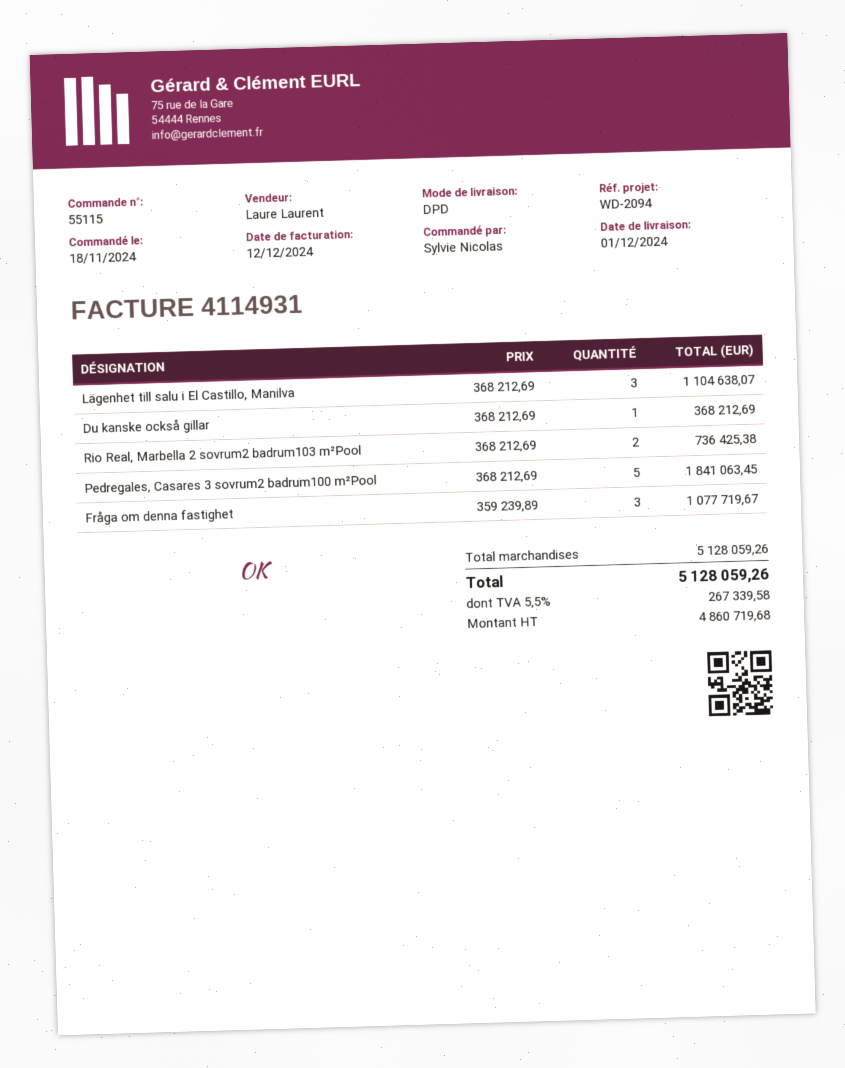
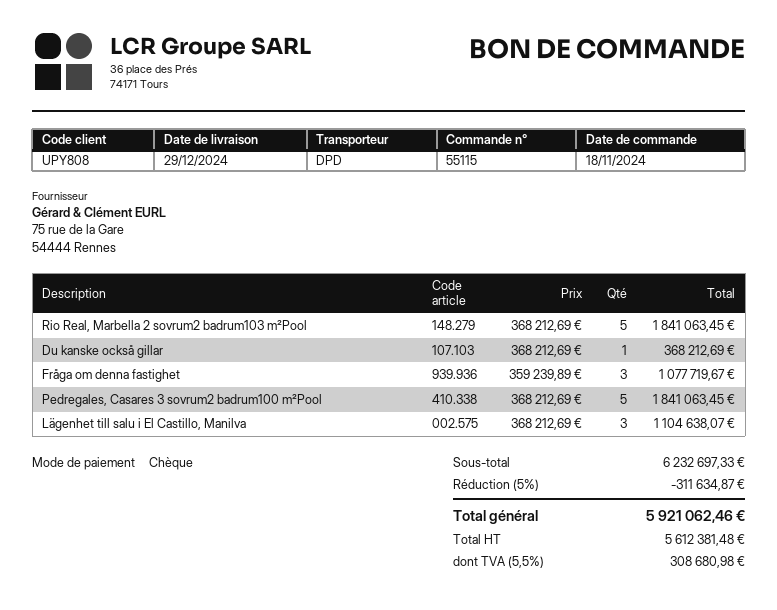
delivery date: 2024-12-01 -> 2024-12-29
Rio Real, Marbella 2 sovrum2 badrum103 m²Pool: 2 x 368212.69 = 736425.38 -> 5 x 368212.69 = 1841063.45
subtotal: 5128059.26 -> 6232697.33
discount: none -> 5% = 311634.87
net: 4860719.68 -> 5612381.48
tax: 5.5% = 267339.58 -> 5.5% = 308680.98
total: 5128059.26 -> 5921062.46

